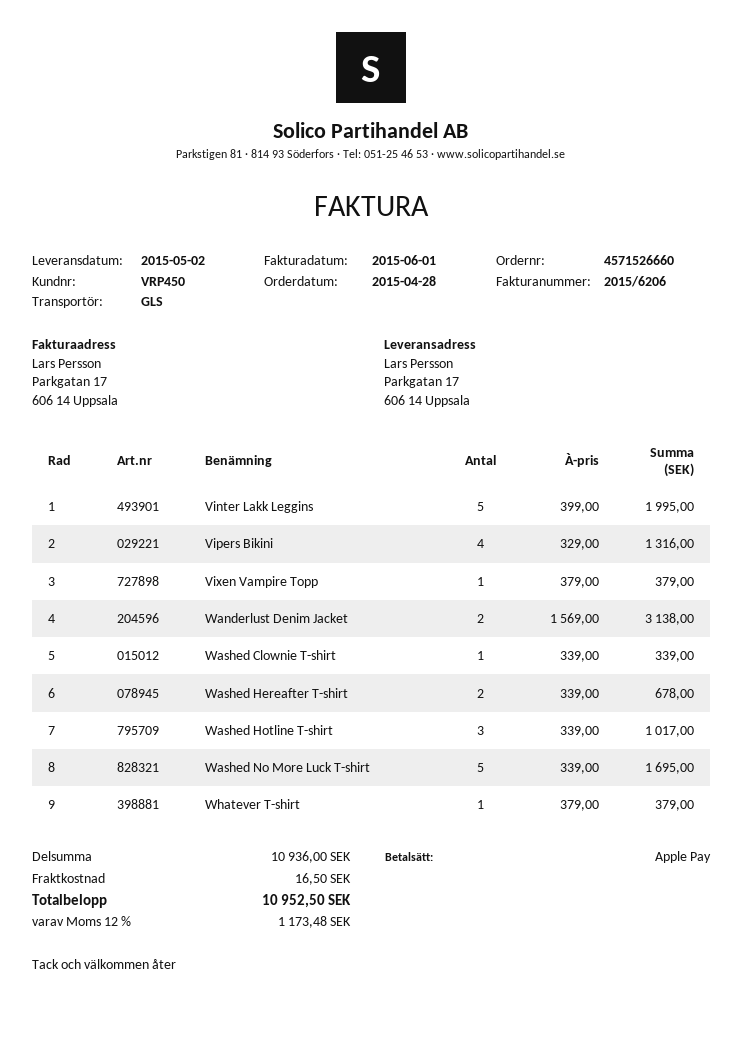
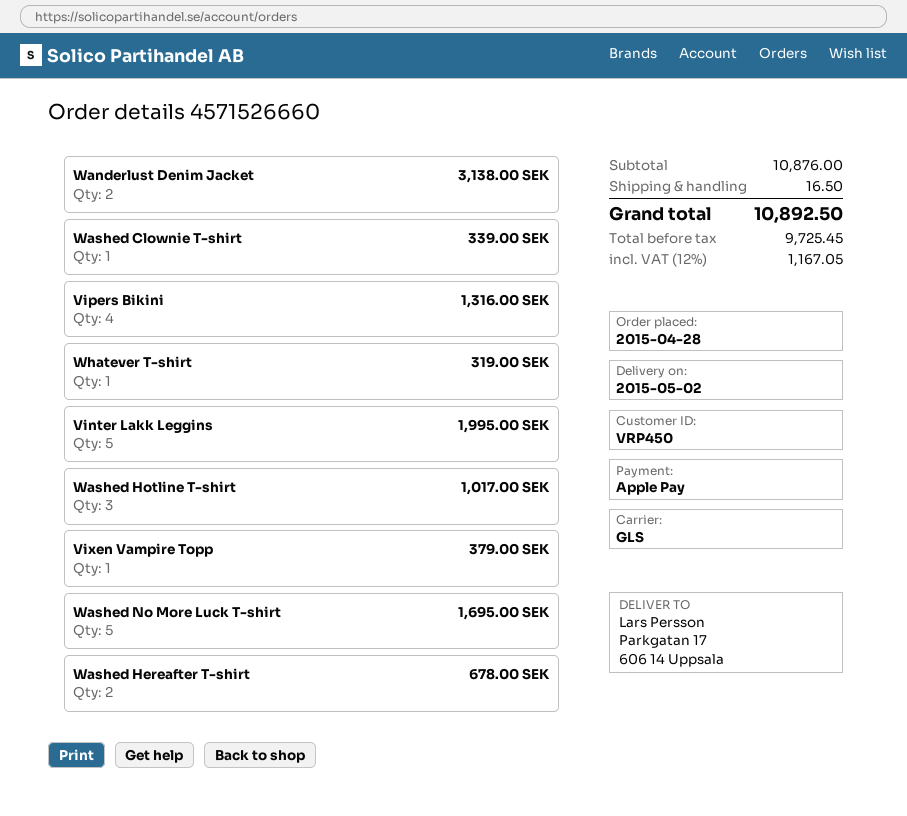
Whatever T-shirt: 1 for 379.00 -> 1 for 319.00
subtotal: 10936.00 -> 10876.00
tax: 12% = 1173.48 -> 12% = 1167.05
total: 10952.50 -> 10892.50

